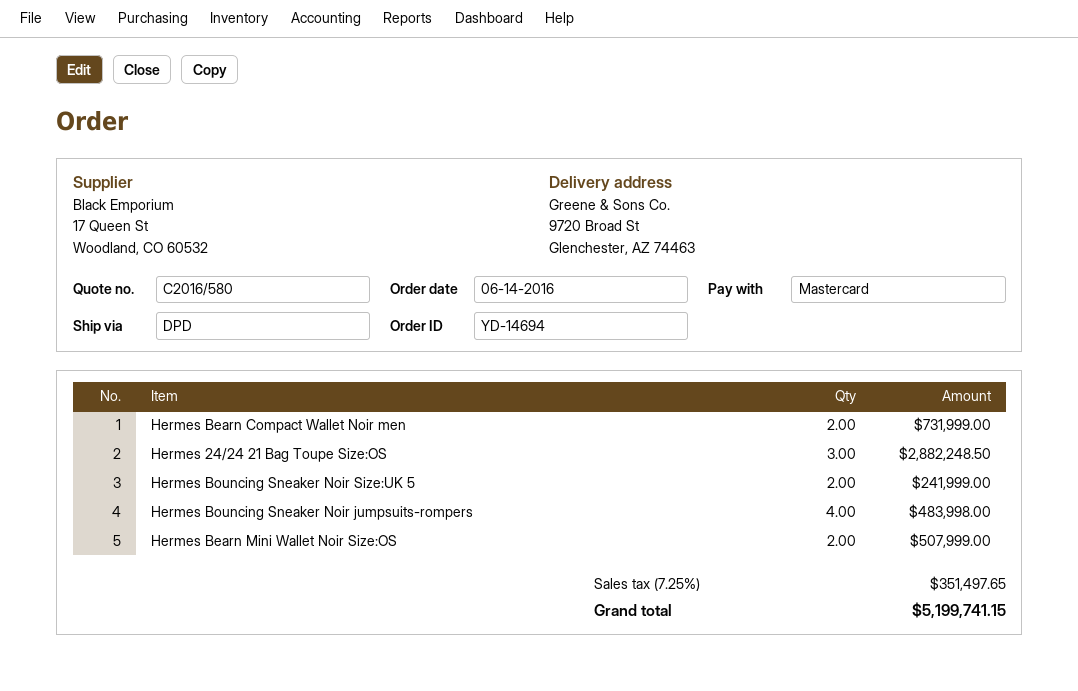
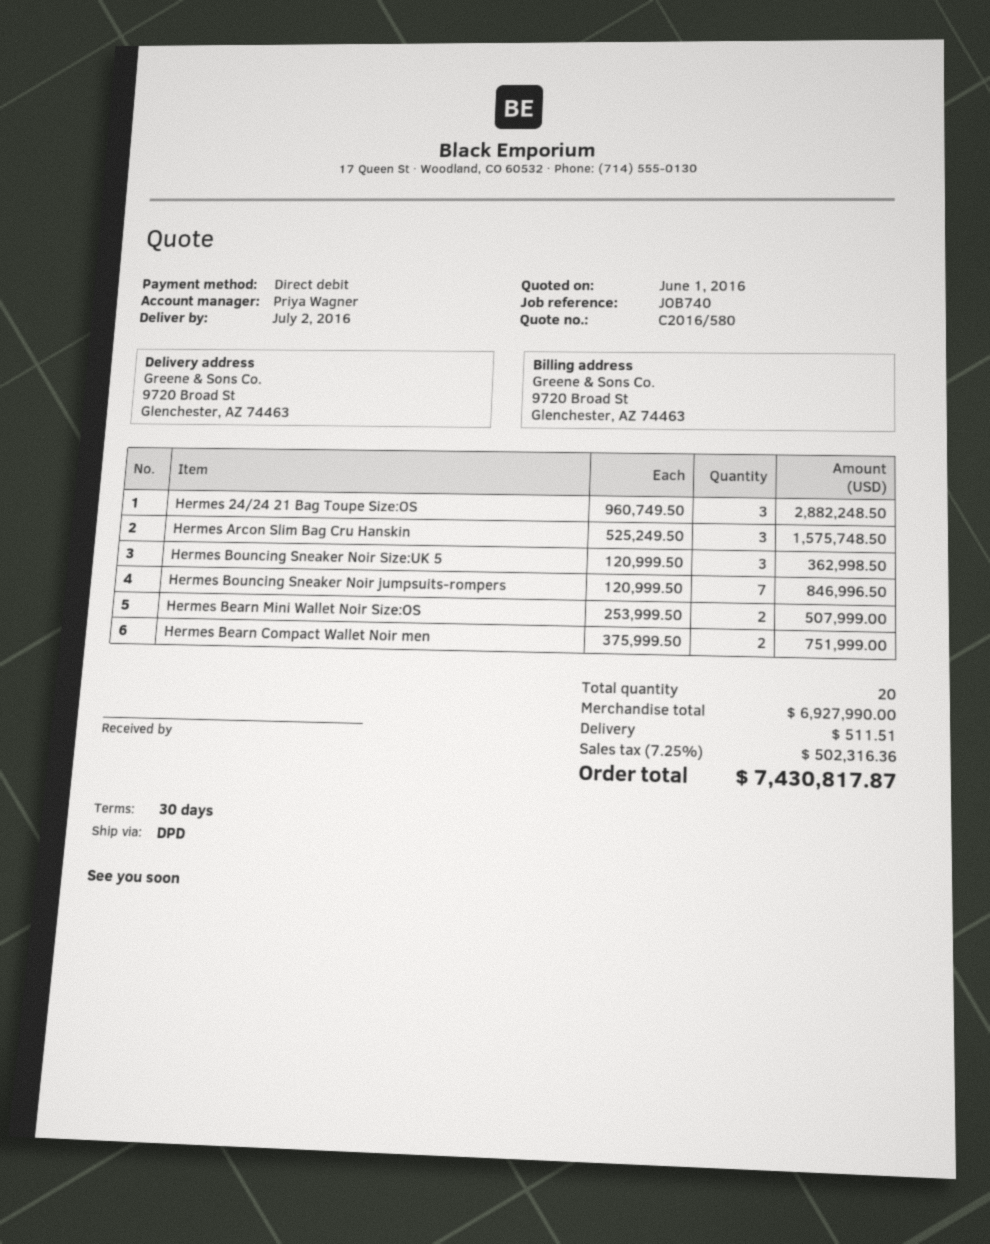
payment method: Mastercard -> direct debit
Hermes Bearn Compact Wallet Noir men: 2 for 731999.00 -> 2 for 751999.00
Hermes Bouncing Sneaker Noir Size:UK 5: 2 for 241999.00 -> 3 for 362998.50
Hermes Bouncing Sneaker Noir jumpsuits-rompers: 4 for 483998.00 -> 7 for 846996.50
Hermes Arcon Slim Bag Cru Hanskin: none -> 3 for 1575748.50
shipping: none -> 511.51
tax: 7.25% = 351497.65 -> 7.25% = 502316.36
total: 5199741.15 -> 7430817.87

